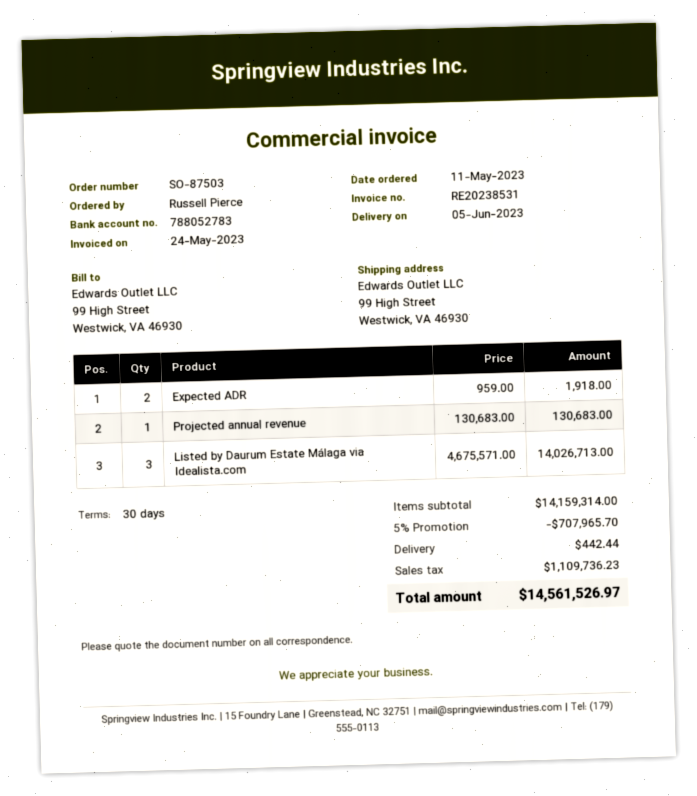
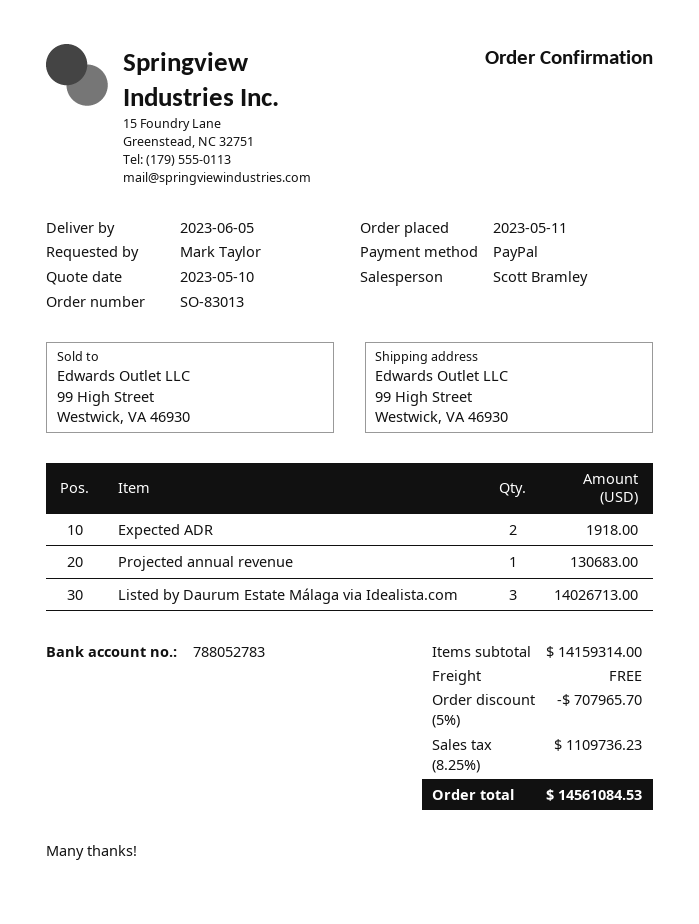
order number: SO-87503 -> SO-83013
ordered by: Russell Pierce -> Mark Taylor
shipping: 442.44 -> 0.00
total: 14561526.97 -> 14561084.53

